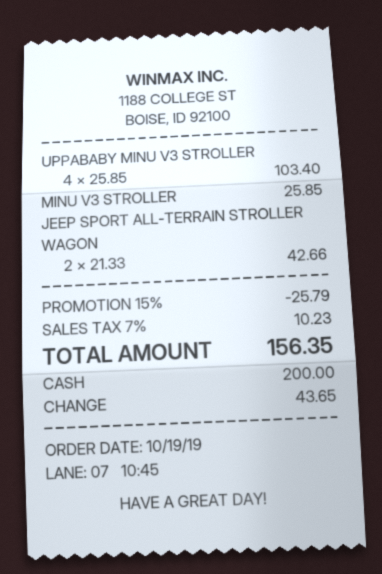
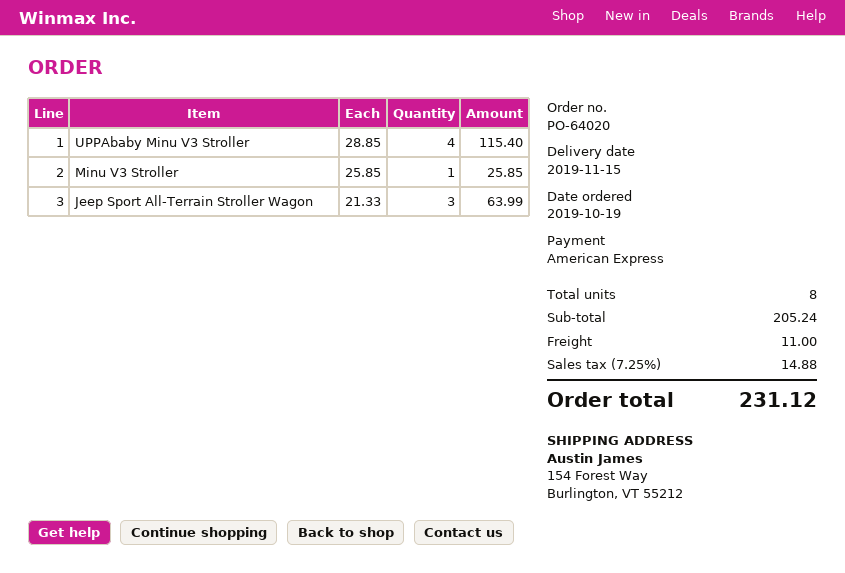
payment method: cash -> American Express
UPPABABY MINU V3 STROLLER: 4 x 25.85 = 103.40 -> 4 x 28.85 = 115.40
JEEP SPORT ALL-TERRAIN STROLLER WAGON: 2 x 21.33 = 42.66 -> 3 x 21.33 = 63.99
discount: 15% = 25.79 -> none
shipping: none -> 11.00
tax: 7% = 10.23 -> 7.25% = 14.88
total: 156.35 -> 231.12

